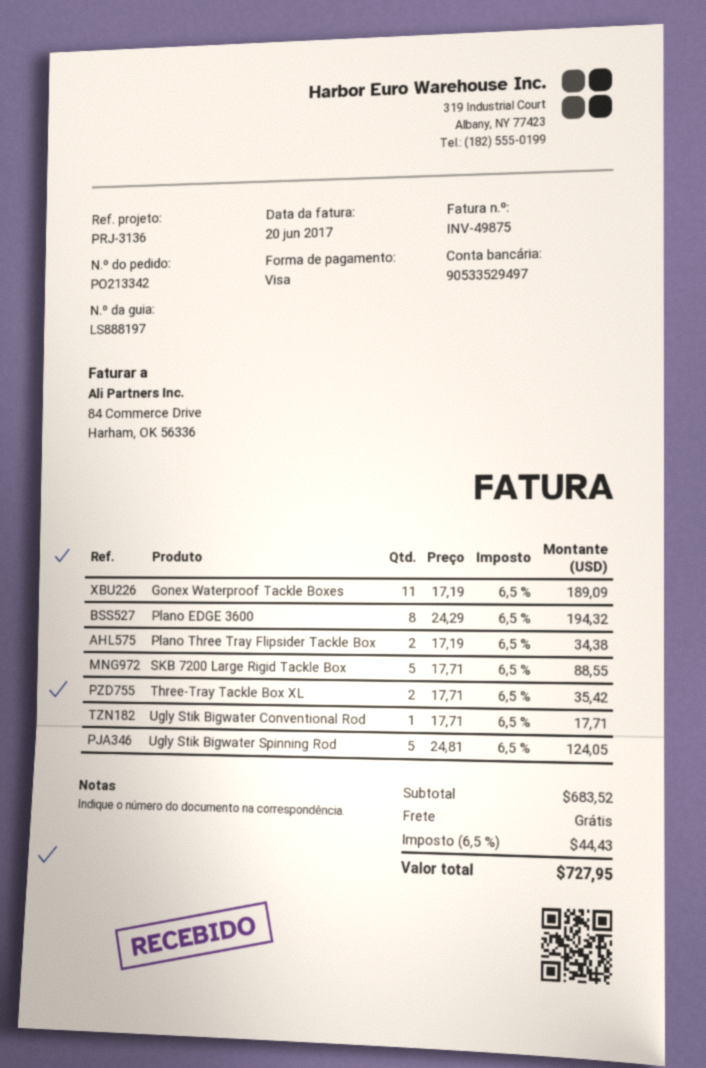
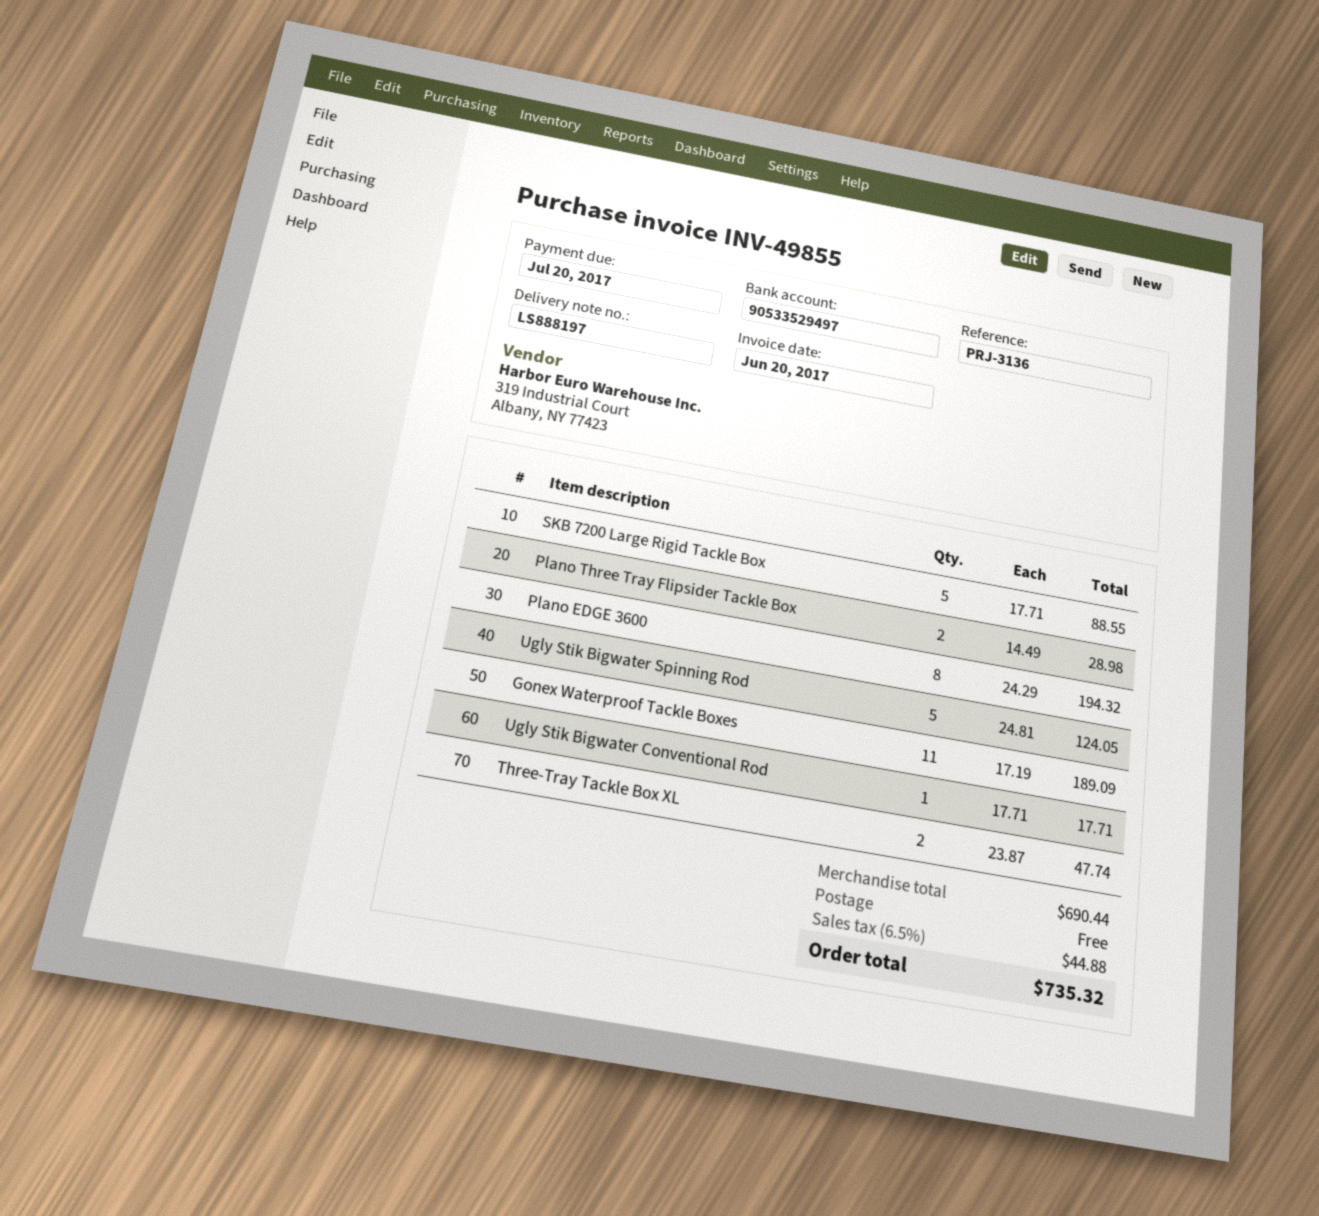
invoice number: INV-49875 -> INV-49855
Plano Three Tray Flipsider Tackle Box: 2 x 17.19 = 34.38 -> 2 x 14.49 = 28.98
Three-Tray Tackle Box XL: 2 x 17.71 = 35.42 -> 2 x 23.87 = 47.74
subtotal: 683.52 -> 690.44
tax: 6.5% = 44.43 -> 6.5% = 44.88
total: 727.95 -> 735.32

